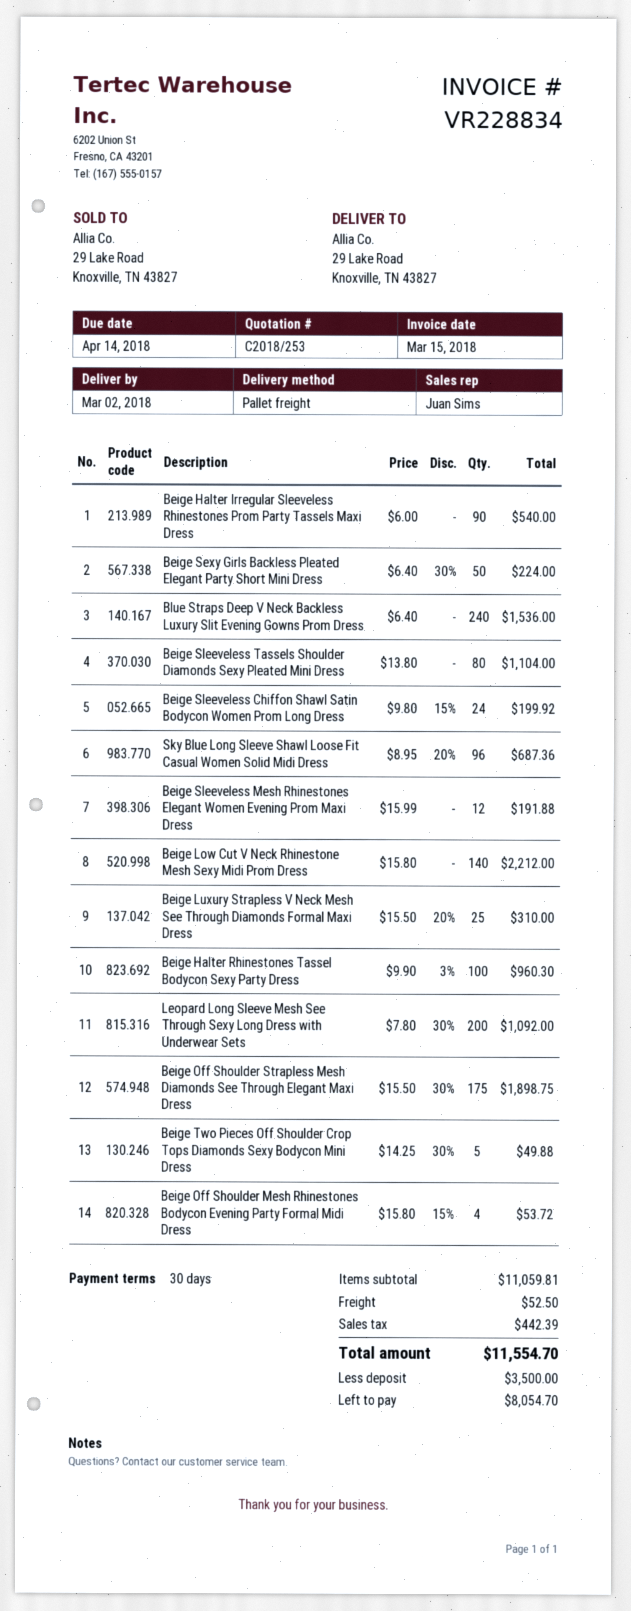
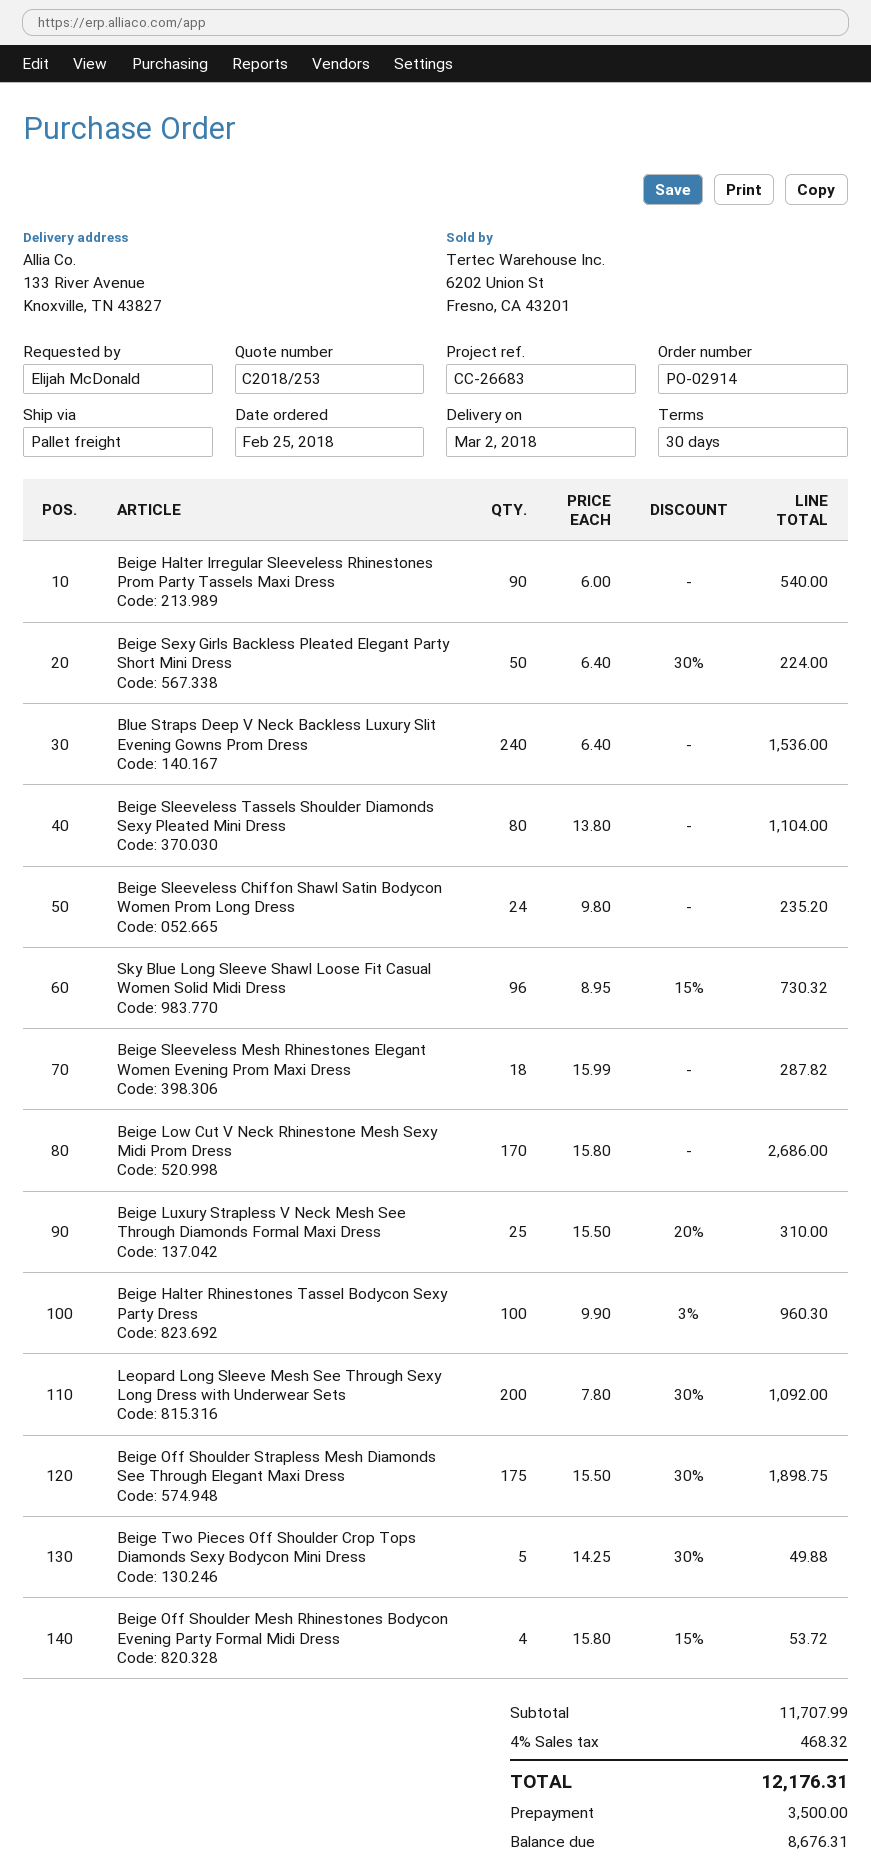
ship to: 29 Lake Road, Knoxville, TN 43827 -> 133 River Avenue, Knoxville, TN 43827
Beige Sleeveless Chiffon Shawl Satin Bodycon Women Prom Long Dress: 24 x 9.80 - 15% = 199.92 -> 24 x 9.80 = 235.20
Sky Blue Long Sleeve Shawl Loose Fit Casual Women Solid Midi Dress: 96 x 8.95 - 20% = 687.36 -> 96 x 8.95 - 15% = 730.32
Beige Sleeveless Mesh Rhinestones Elegant Women Evening Prom Maxi Dress: 12 x 15.99 = 191.88 -> 18 x 15.99 = 287.82
Beige Low Cut V Neck Rhinestone Mesh Sexy Midi Prom Dress: 140 x 15.80 = 2212.00 -> 170 x 15.80 = 2686.00
subtotal: 11059.81 -> 11707.99
shipping: 52.50 -> none
tax: 442.39 -> 468.32
total: 11554.70 -> 12176.31
balance: 8054.70 -> 8676.31

